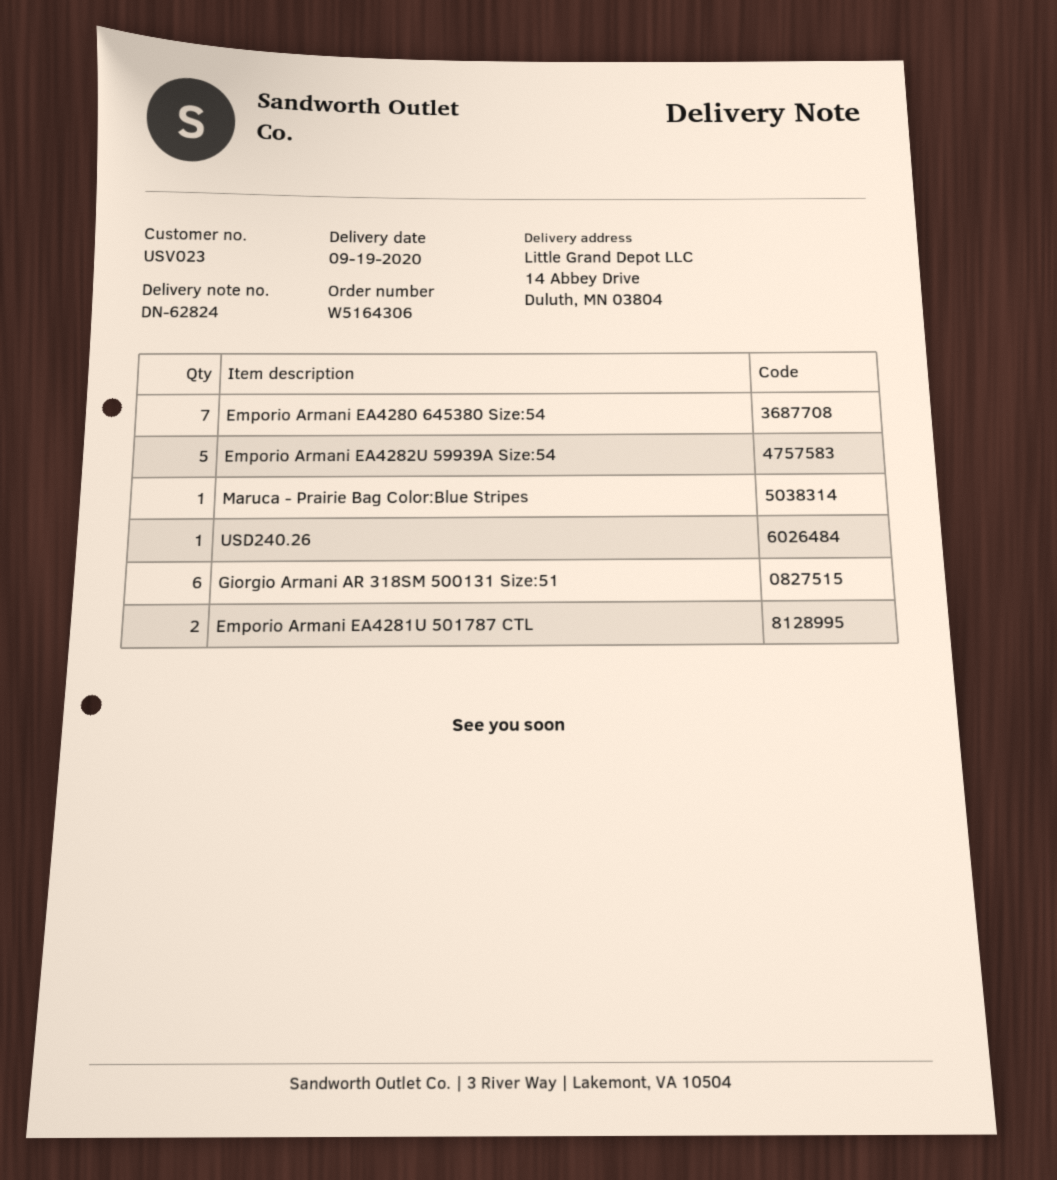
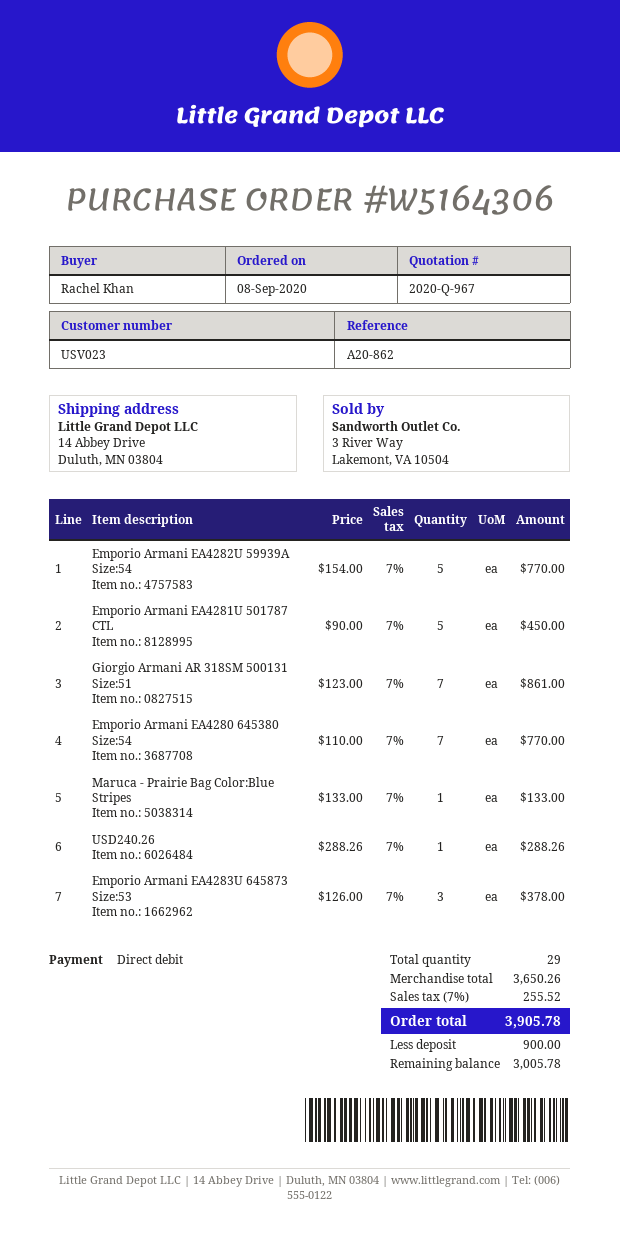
Giorgio Armani AR 318SM 500131 Size:51: 6 -> 7
Emporio Armani EA4281U 501787 CTL: 2 -> 5
Emporio Armani EA4283U 645873 Size:53: none -> 3

